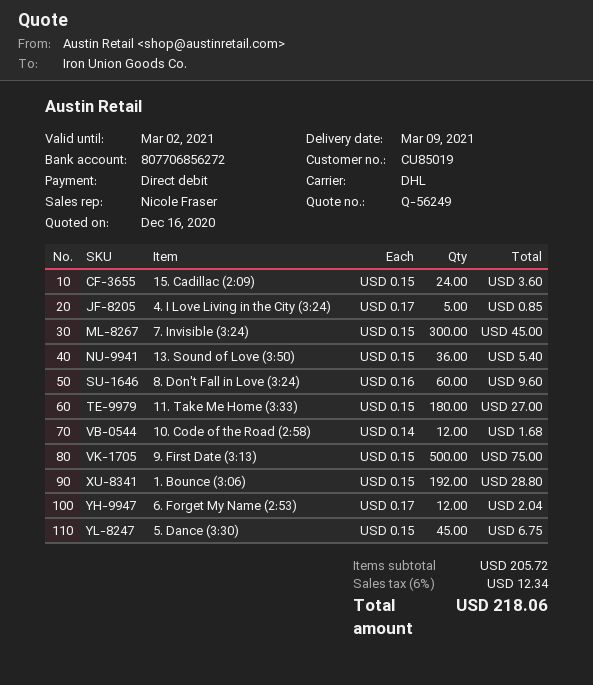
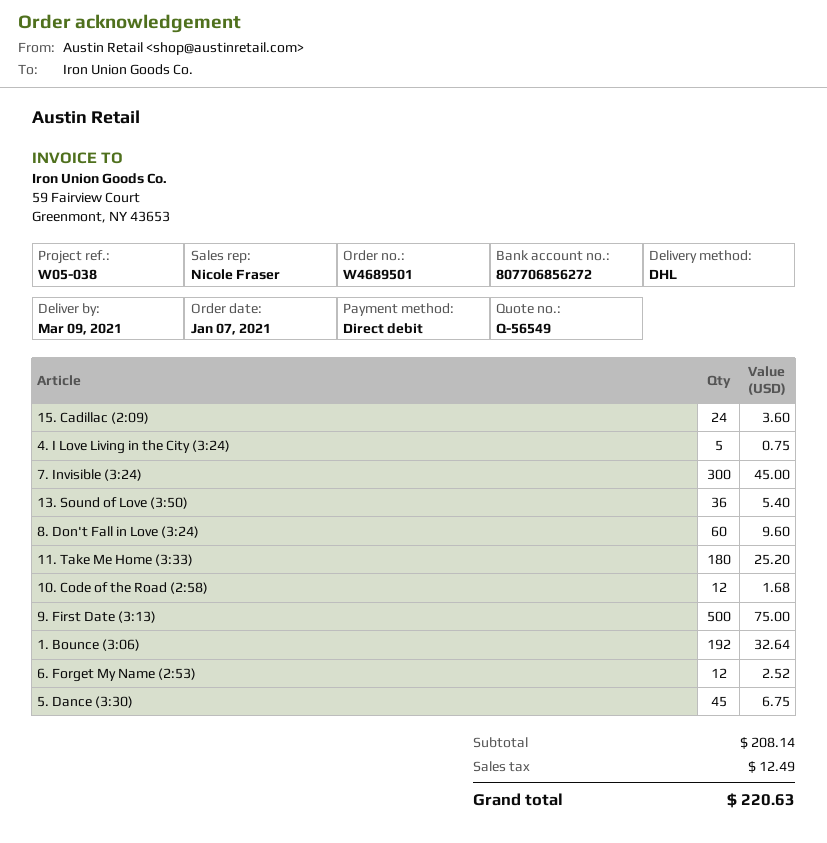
quote number: Q-56249 -> Q-56549
4. I Love Living in the City (3:24): 5 for 0.85 -> 5 for 0.75
11. Take Me Home (3:33): 180 for 27.00 -> 180 for 25.20
1. Bounce (3:06): 192 for 28.80 -> 192 for 32.64
6. Forget My Name (2:53): 12 for 2.04 -> 12 for 2.52
subtotal: 205.72 -> 208.14
tax: 12.34 -> 12.49
total: 218.06 -> 220.63

